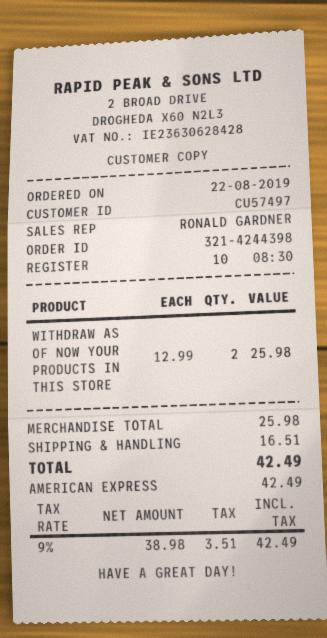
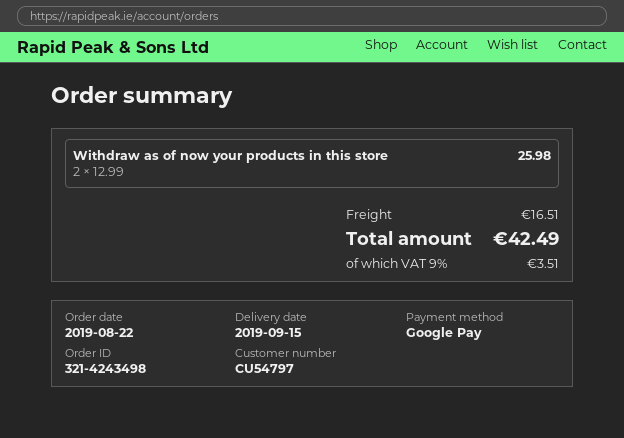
order number: 321-4244398 -> 321-4243498
customer number: CU57497 -> CU54797
payment method: American Express -> Google Pay

